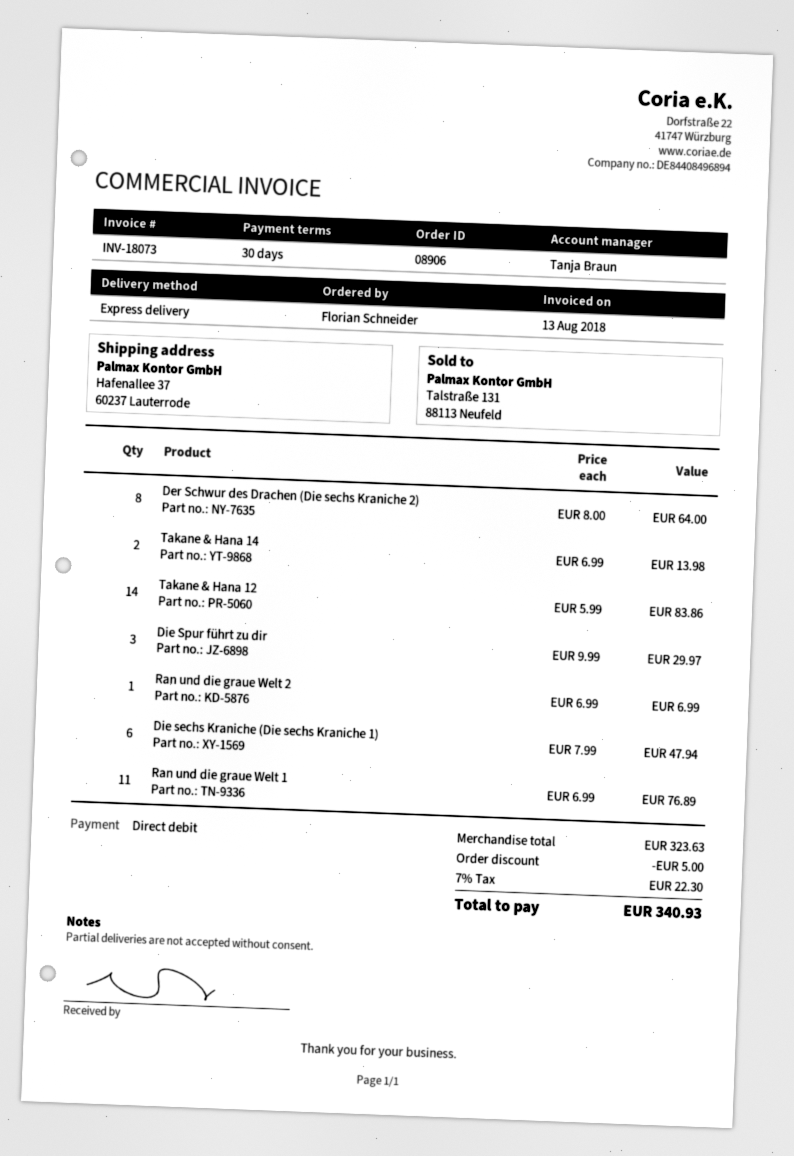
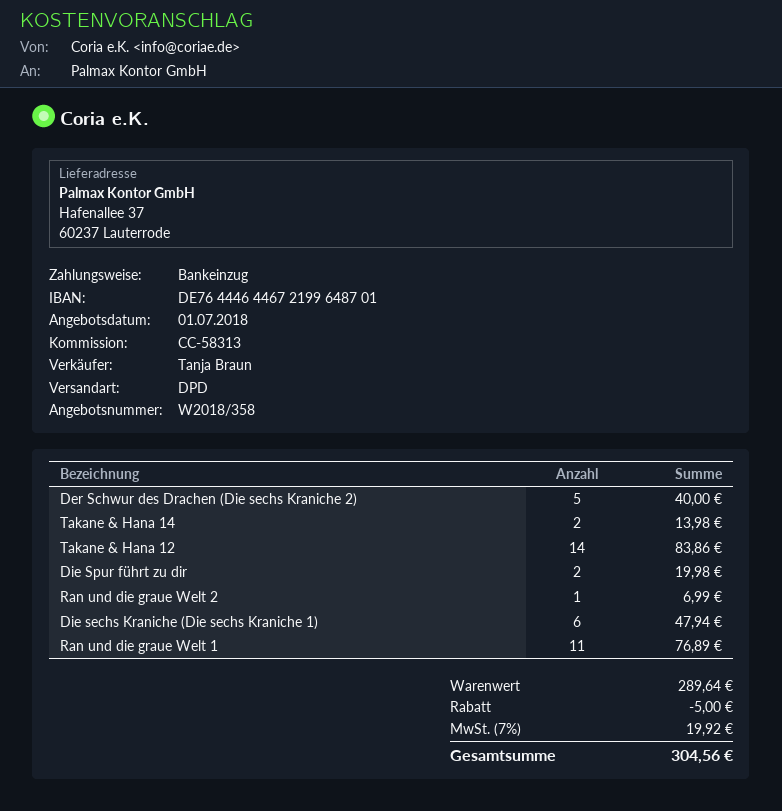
shipping method: express -> DPD
Der Schwur des Drachen (Die sechs Kraniche 2): 8 for 64.00 -> 5 for 40.00
Die Spur führt zu dir: 3 for 29.97 -> 2 for 19.98
subtotal: 323.63 -> 289.64
tax: 7% = 22.30 -> 7% = 19.92
total: 340.93 -> 304.56

